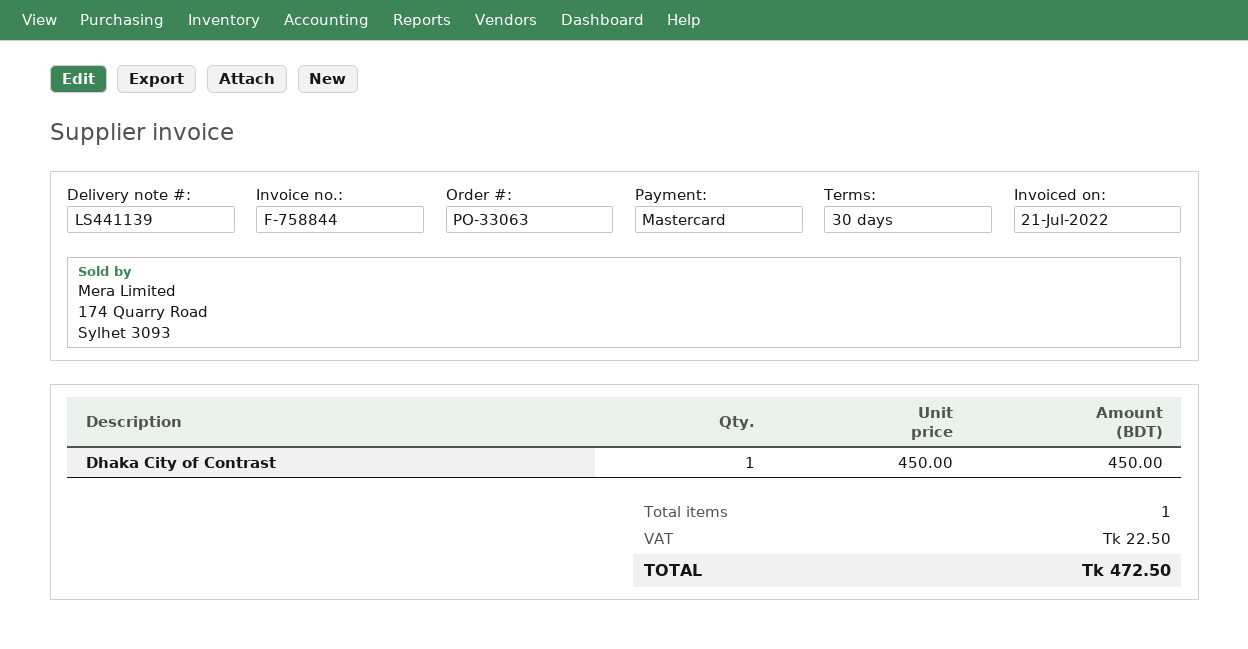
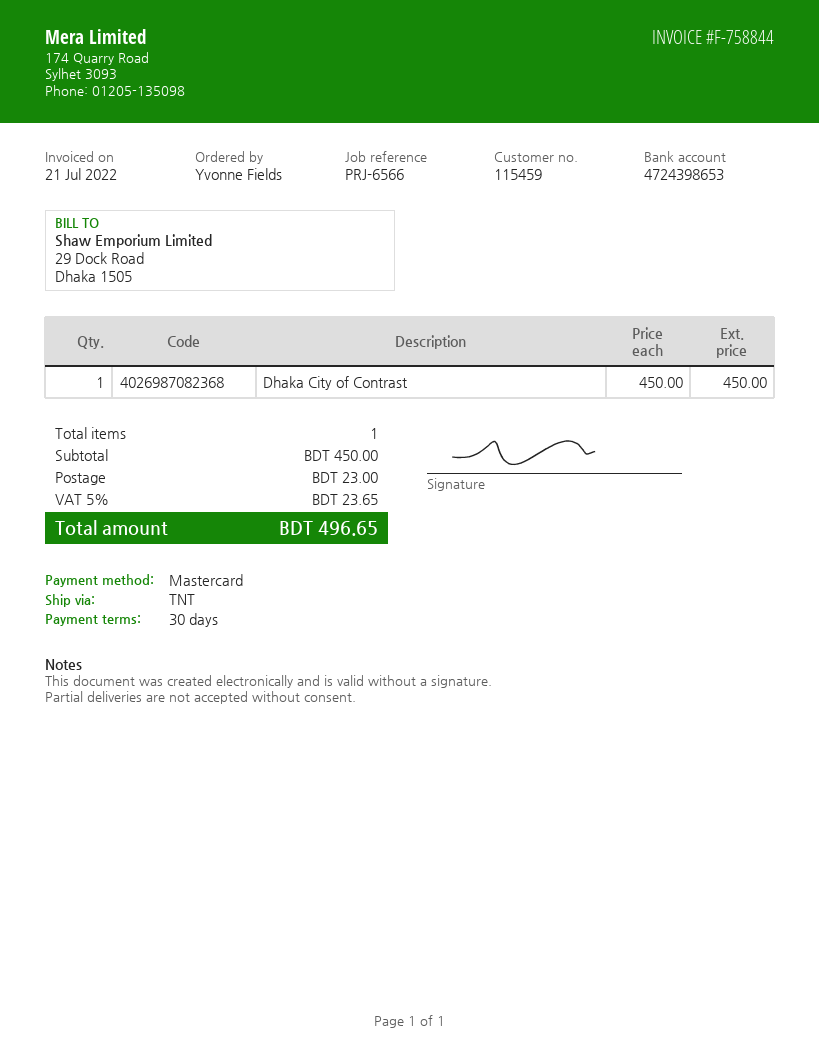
shipping: none -> 23.00
tax: 22.50 -> 23.65
total: 472.50 -> 496.65

